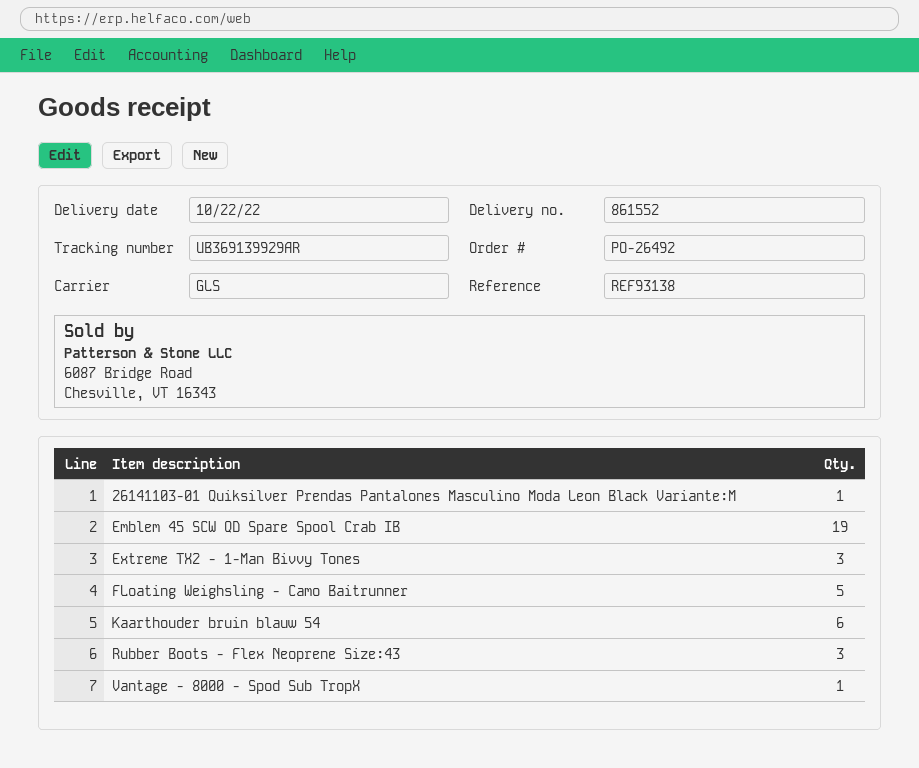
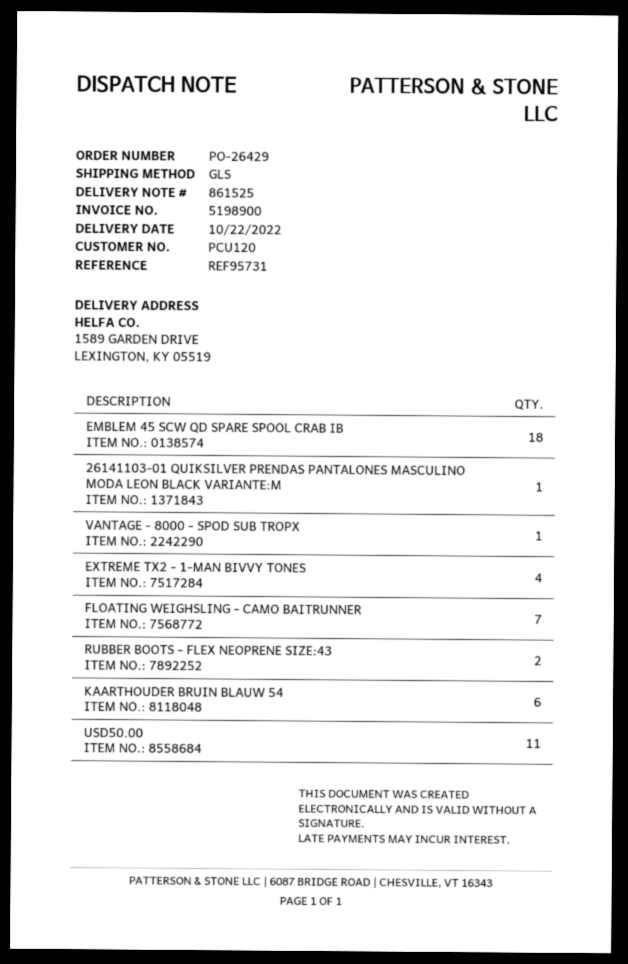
order number: PO-26492 -> PO-26429
delivery note number: 861552 -> 861525
reference: REF93138 -> REF95731
Emblem 45 SCW QD Spare Spool Crab IB: 19 -> 18
Extreme TX2 - 1-Man Bivvy Tones: 3 -> 4
FLoating Weighsling - Camo Baitrunner: 5 -> 7
Rubber Boots - Flex Neoprene Size:43: 3 -> 2
USD50.00: none -> 11

